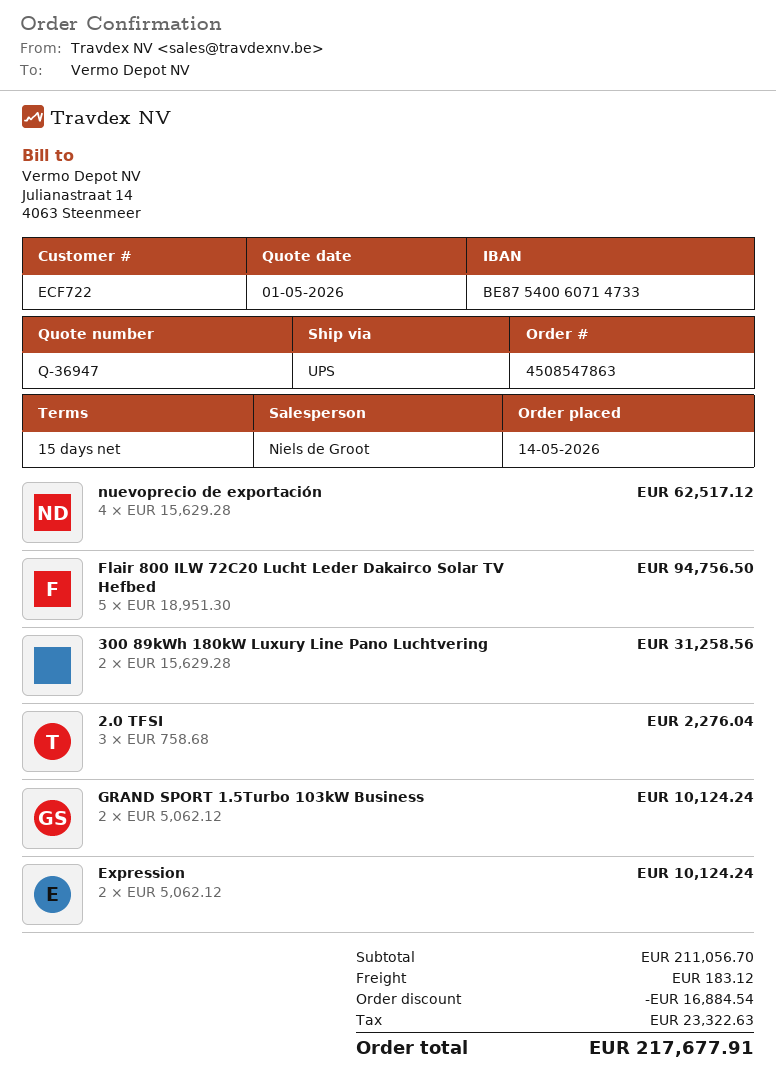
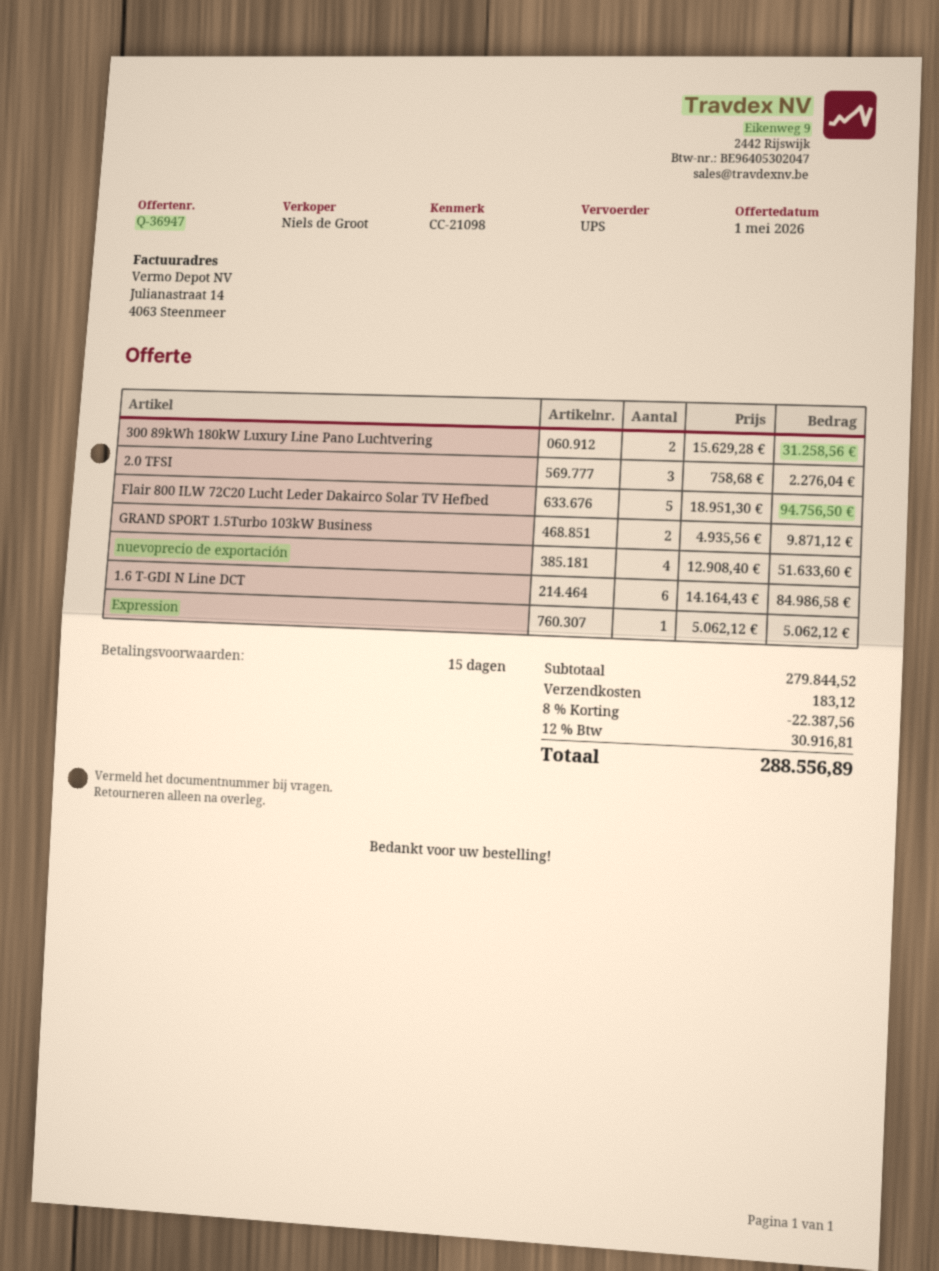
nuevoprecio de exportación: 4 x 15629.28 = 62517.12 -> 4 x 12908.40 = 51633.60
GRAND SPORT 1.5Turbo 103kW Business: 2 x 5062.12 = 10124.24 -> 2 x 4935.56 = 9871.12
Expression: 2 x 5062.12 = 10124.24 -> 1 x 5062.12 = 5062.12
1.6 T-GDI N Line DCT: none -> 6 x 14164.43 = 84986.58
subtotal: 211056.70 -> 279844.52
discount: 16884.54 -> 22387.56
tax: 23322.63 -> 30916.81
total: 217677.91 -> 288556.89

